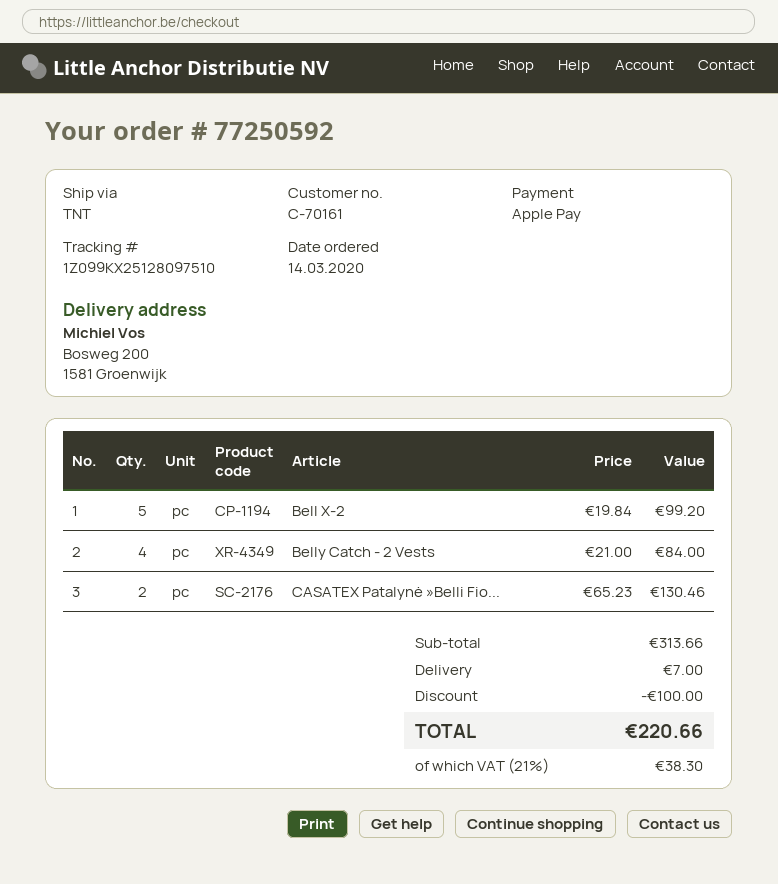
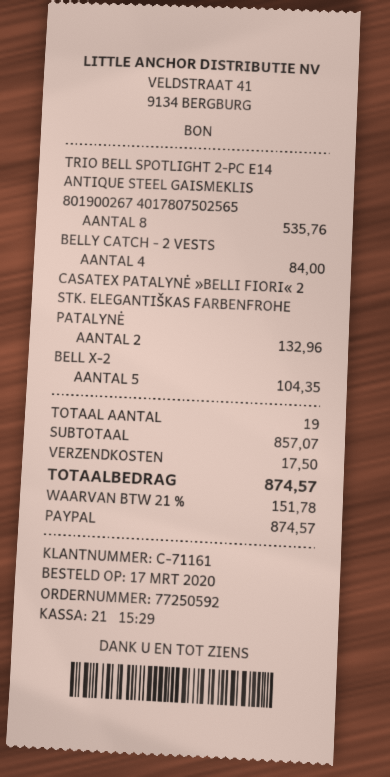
order date: 2020-03-14 -> 2020-03-17
customer number: C-70161 -> C-71161
payment method: Apple Pay -> PayPal
Bell X-2: 5 for 99.20 -> 5 for 104.35
CASATEX Patalynė »Belli Fio...: 2 for 130.46 -> 2 for 132.96
TRIO BELL SPOTLIGHT 2-PC E14 ANTIQUE STEEL GAISMEKLIS 801900267 4017807502565: none -> 8 for 535.76
subtotal: 313.66 -> 857.07
discount: 100.00 -> none
shipping: 7.00 -> 17.50
tax: 21% = 38.30 -> 21% = 151.78
total: 220.66 -> 874.57

